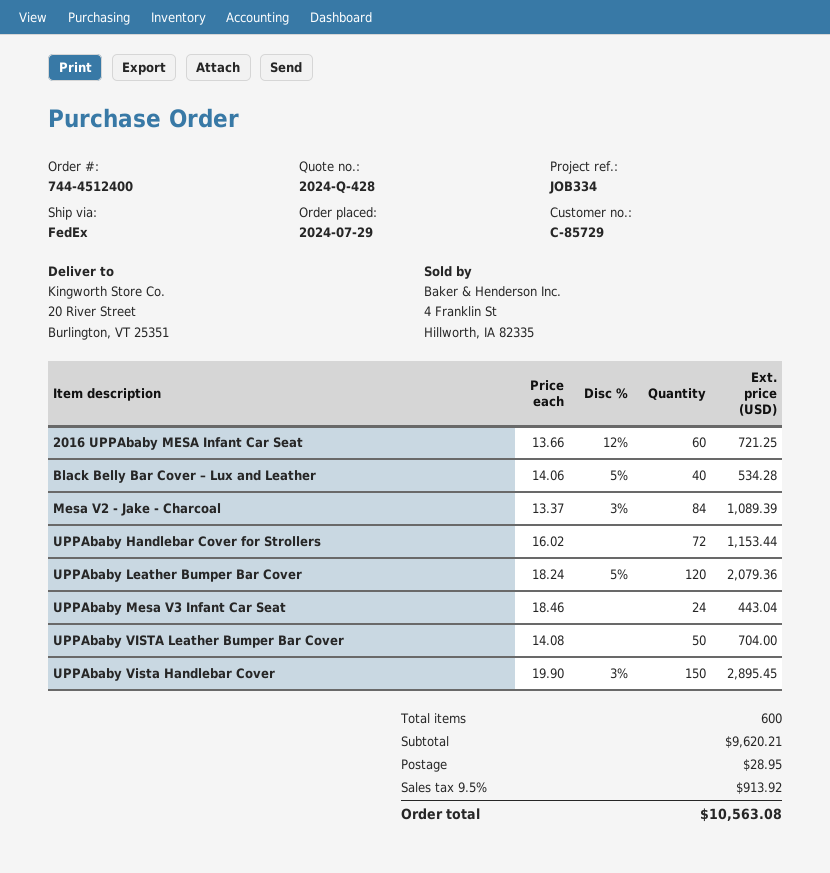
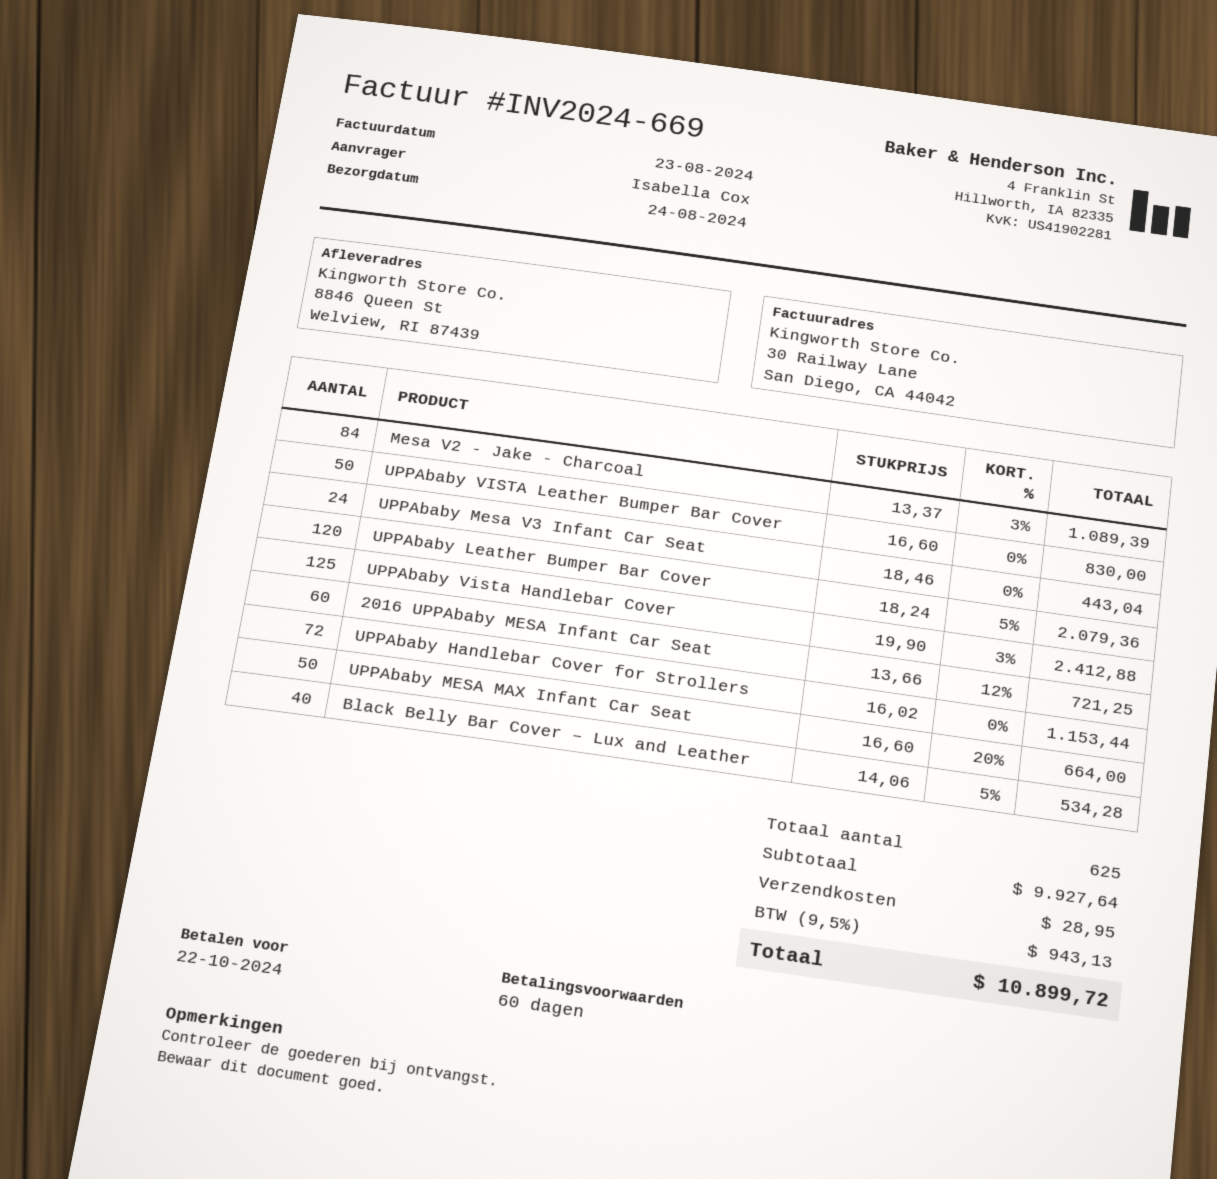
ship to: 20 River Street, Burlington, VT 25351 -> 8846 Queen St, Welview, RI 87439
UPPAbaby VISTA Leather Bumper Bar Cover: 50 x 14.08 = 704.00 -> 50 x 16.60 = 830.00
UPPAbaby Vista Handlebar Cover: 150 x 19.90 - 3% = 2895.45 -> 125 x 19.90 - 3% = 2412.88
UPPAbaby MESA MAX Infant Car Seat: none -> 50 x 16.60 - 20% = 664.00
total quantity: 600 -> 625
subtotal: 9620.21 -> 9927.64
tax: 9.5% = 913.92 -> 9.5% = 943.13
total: 10563.08 -> 10899.72

